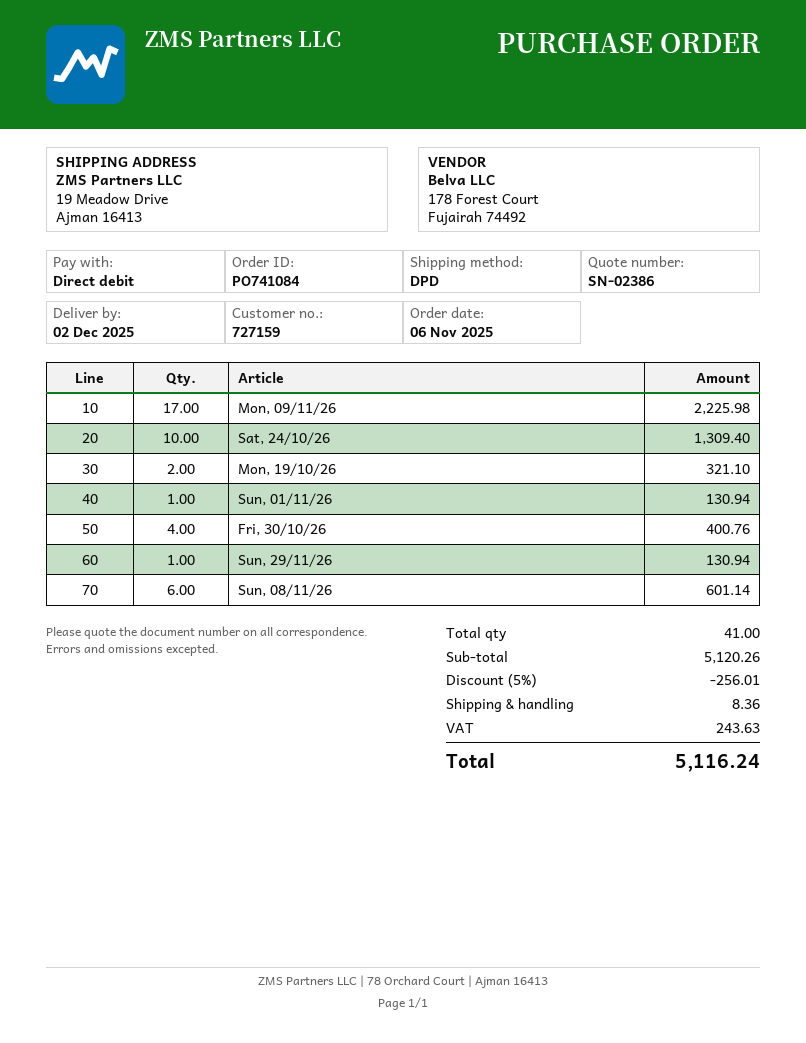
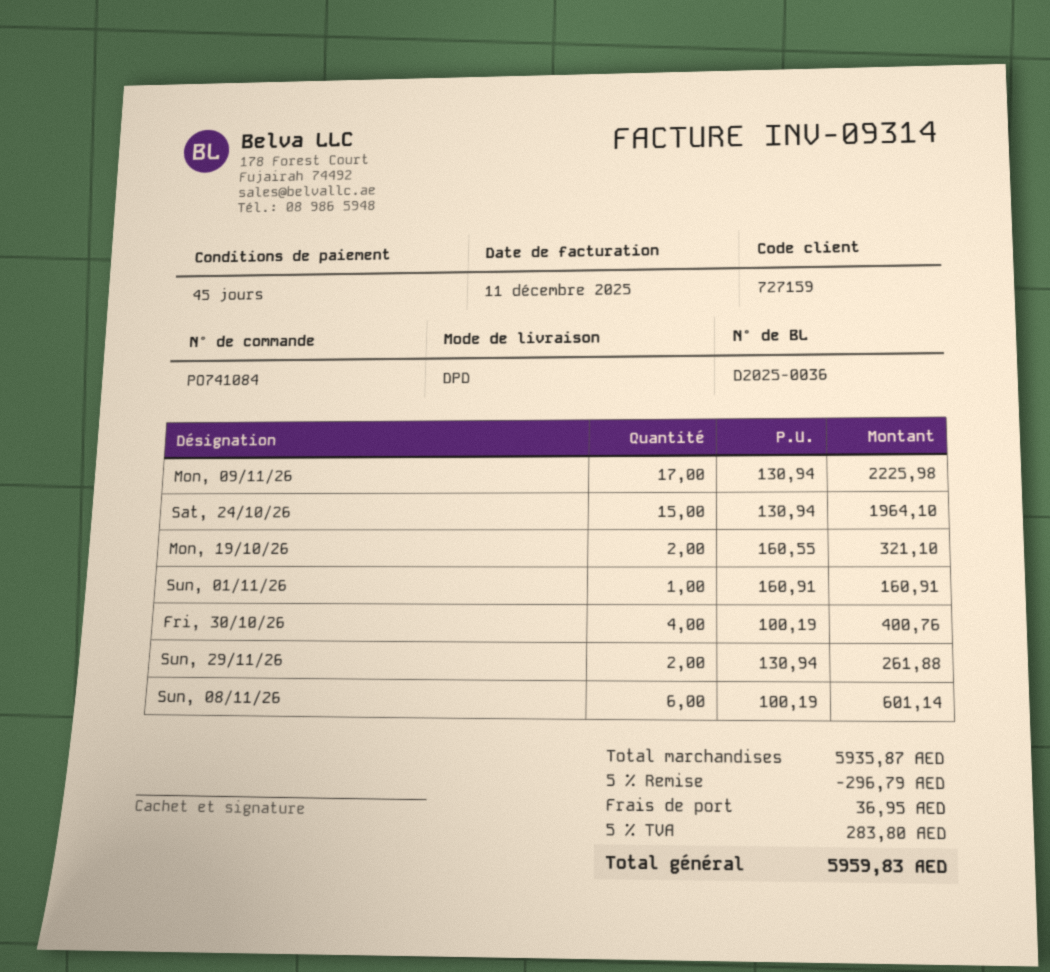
Sat, 24/10/26: 10 for 1309.40 -> 15 for 1964.10
Sun, 01/11/26: 1 for 130.94 -> 1 for 160.91
Sun, 29/11/26: 1 for 130.94 -> 2 for 261.88
subtotal: 5120.26 -> 5935.87
discount: 5% = 256.01 -> 5% = 296.79
shipping: 8.36 -> 36.95
tax: 243.63 -> 283.80
total: 5116.24 -> 5959.83

